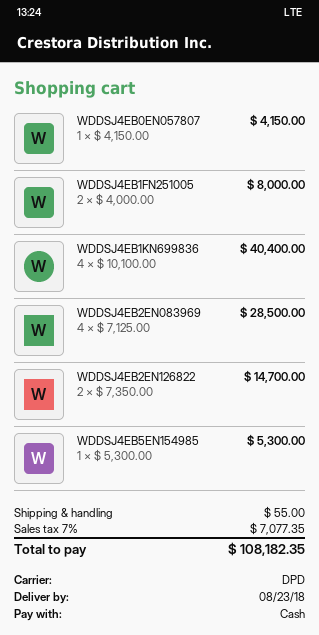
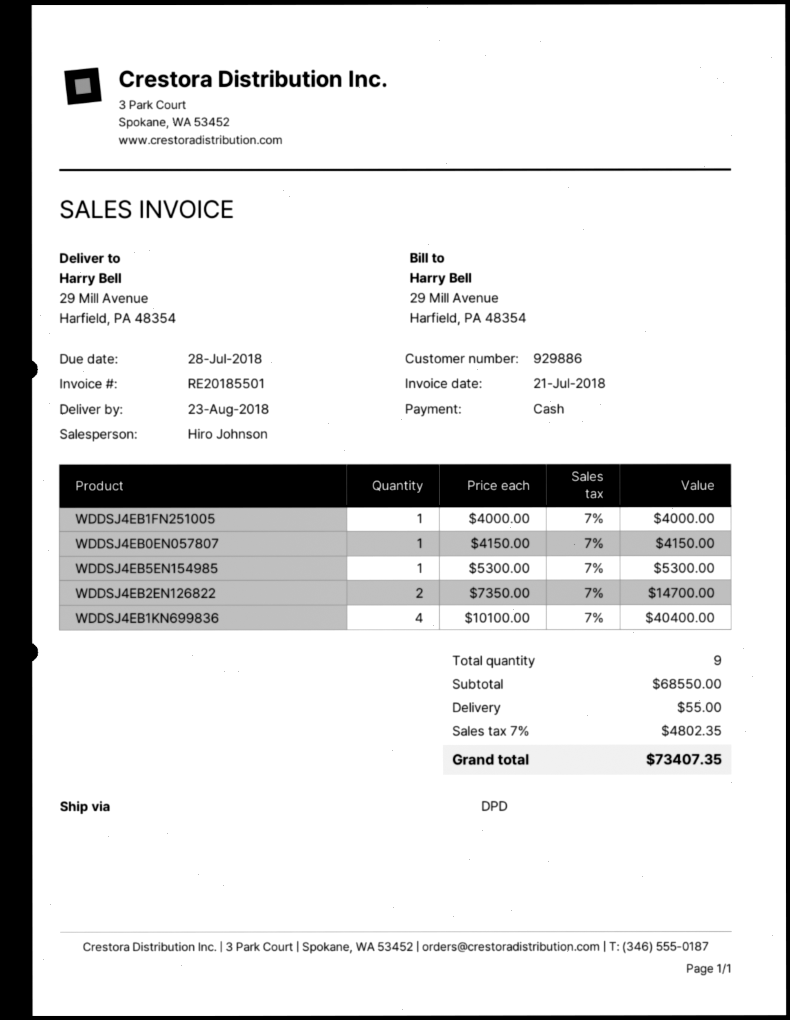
WDDSJ4EB1FN251005: 2 x 4000.00 = 8000.00 -> 1 x 4000.00 = 4000.00
WDDSJ4EB2EN083969: 4 x 7125.00 = 28500.00 -> none
tax: 7% = 7077.35 -> 7% = 4802.35
total: 108182.35 -> 73407.35

